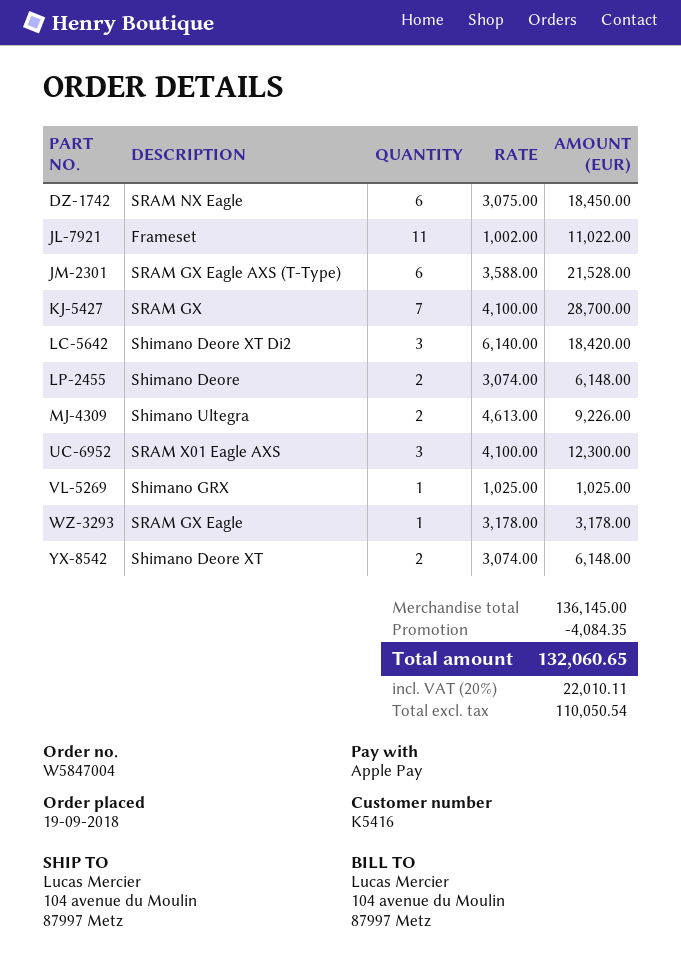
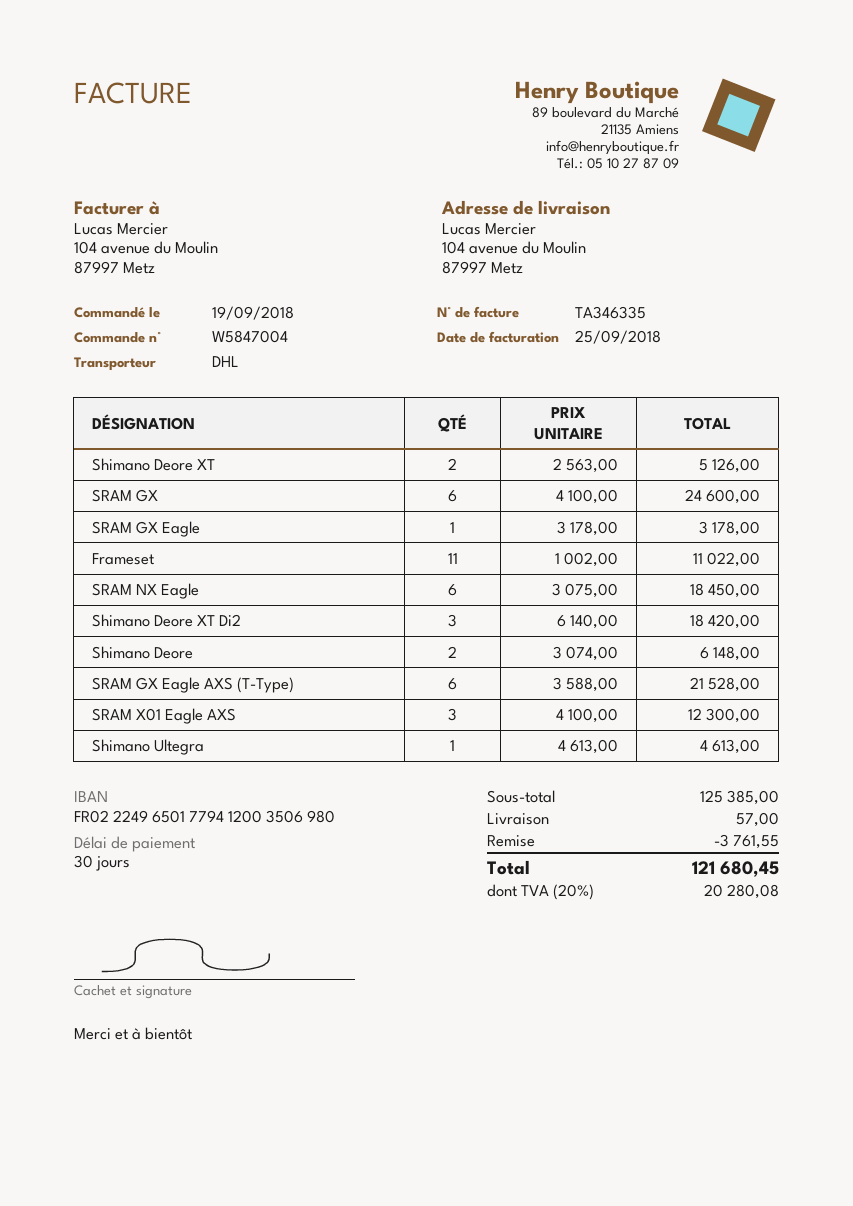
SRAM GX: 7 x 4100.00 = 28700.00 -> 6 x 4100.00 = 24600.00
Shimano Ultegra: 2 x 4613.00 = 9226.00 -> 1 x 4613.00 = 4613.00
Shimano GRX: 1 x 1025.00 = 1025.00 -> none
Shimano Deore XT: 2 x 3074.00 = 6148.00 -> 2 x 2563.00 = 5126.00
subtotal: 136145.00 -> 125385.00
discount: 4084.35 -> 3761.55
shipping: none -> 57.00
tax: 20% = 22010.11 -> 20% = 20280.08
total: 132060.65 -> 121680.45

